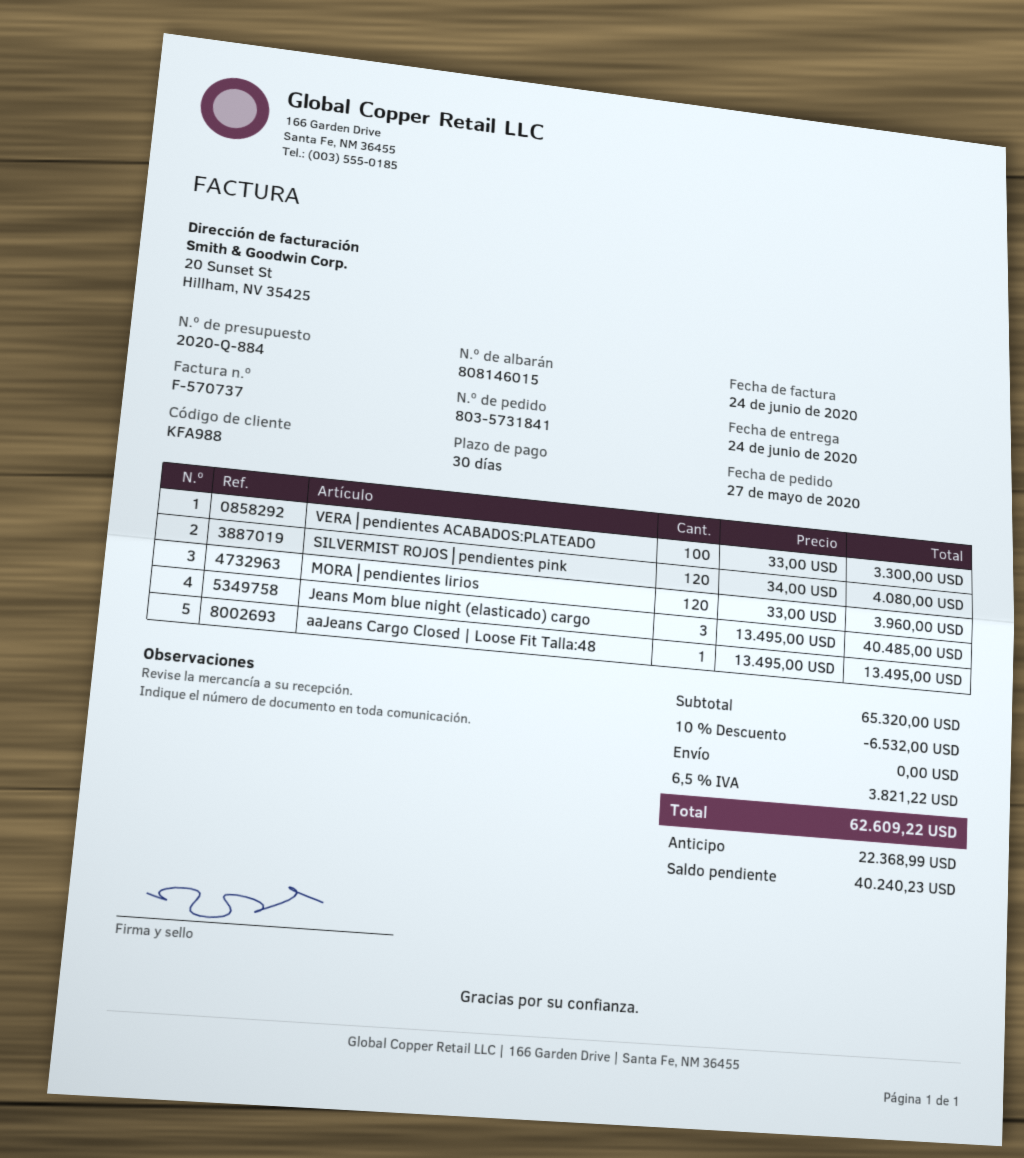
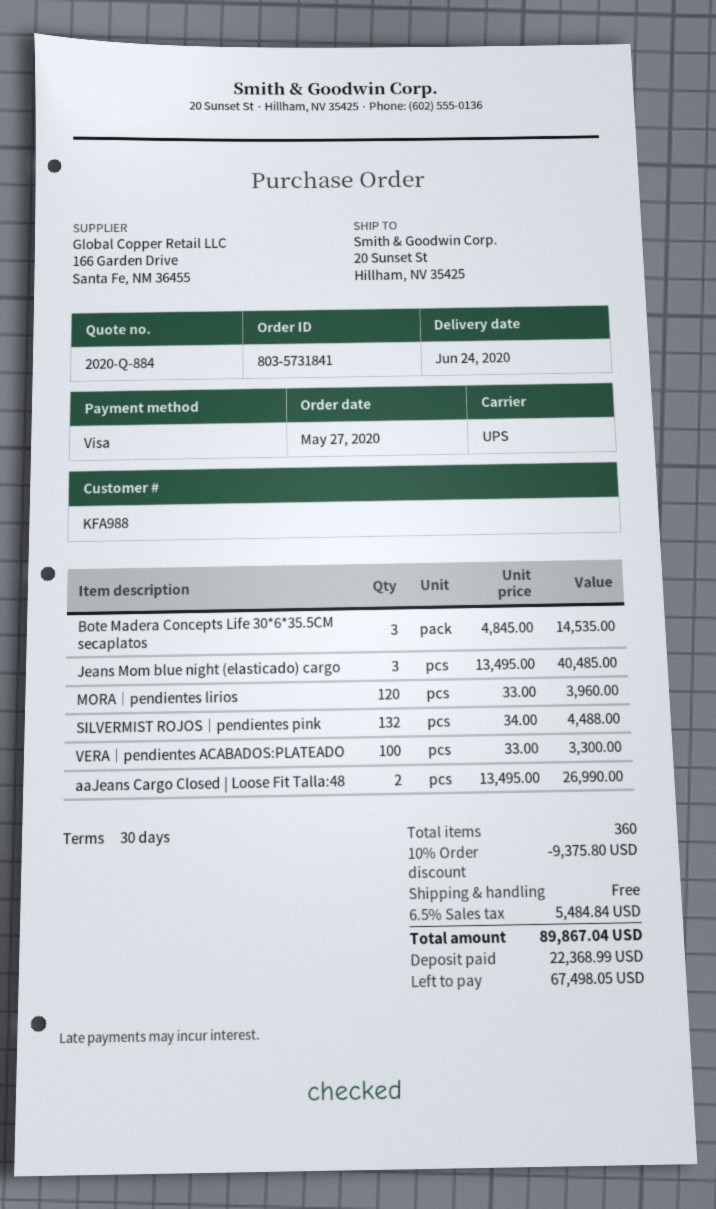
SILVERMIST ROJOS│pendientes pink: 120 x 34.00 = 4080.00 -> 132 x 34.00 = 4488.00
aaJeans Cargo Closed | Loose Fit Talla:48: 1 x 13495.00 = 13495.00 -> 2 x 13495.00 = 26990.00
Bote Madera Concepts Life 30*6*35.5CM secaplatos: none -> 3 x 4845.00 = 14535.00
discount: 10% = 6532.00 -> 10% = 9375.80
tax: 6.5% = 3821.22 -> 6.5% = 5484.84
total: 62609.22 -> 89867.04
balance: 40240.23 -> 67498.05

